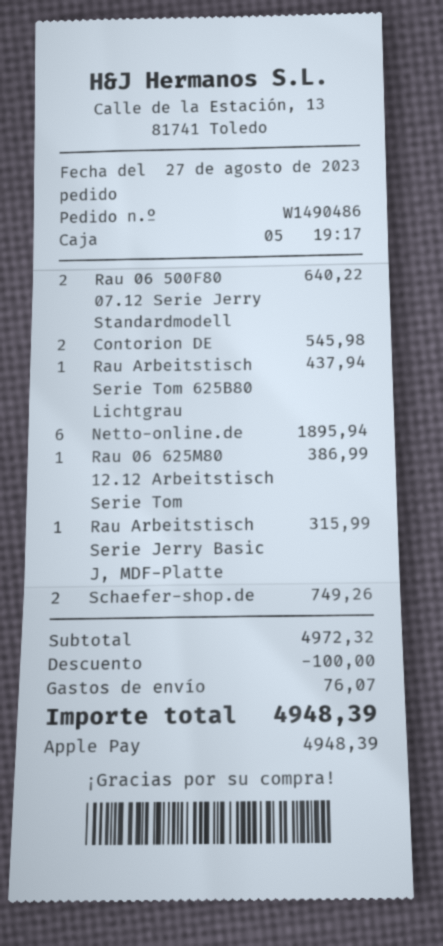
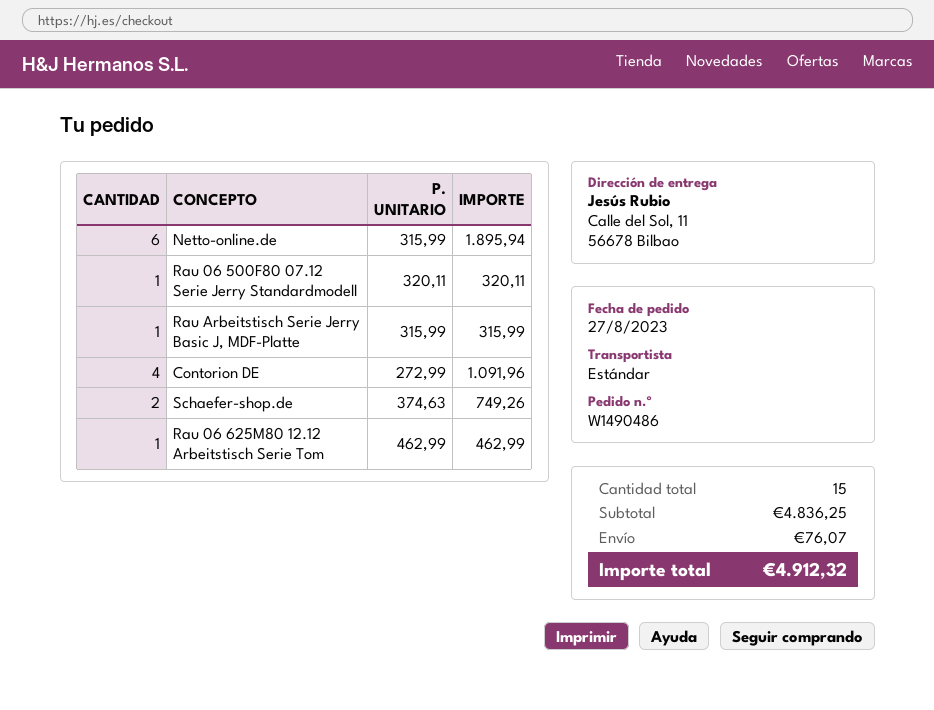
Rau 06 500F80 07.12 Serie Jerry Standardmodell: 2 for 640.22 -> 1 for 320.11
Contorion DE: 2 for 545.98 -> 4 for 1091.96
Rau Arbeitstisch Serie Tom 625B80 Lichtgrau: 1 for 437.94 -> none
Rau 06 625M80 12.12 Arbeitstisch Serie Tom: 1 for 386.99 -> 1 for 462.99
subtotal: 4972.32 -> 4836.25
discount: 100.00 -> none
total: 4948.39 -> 4912.32

